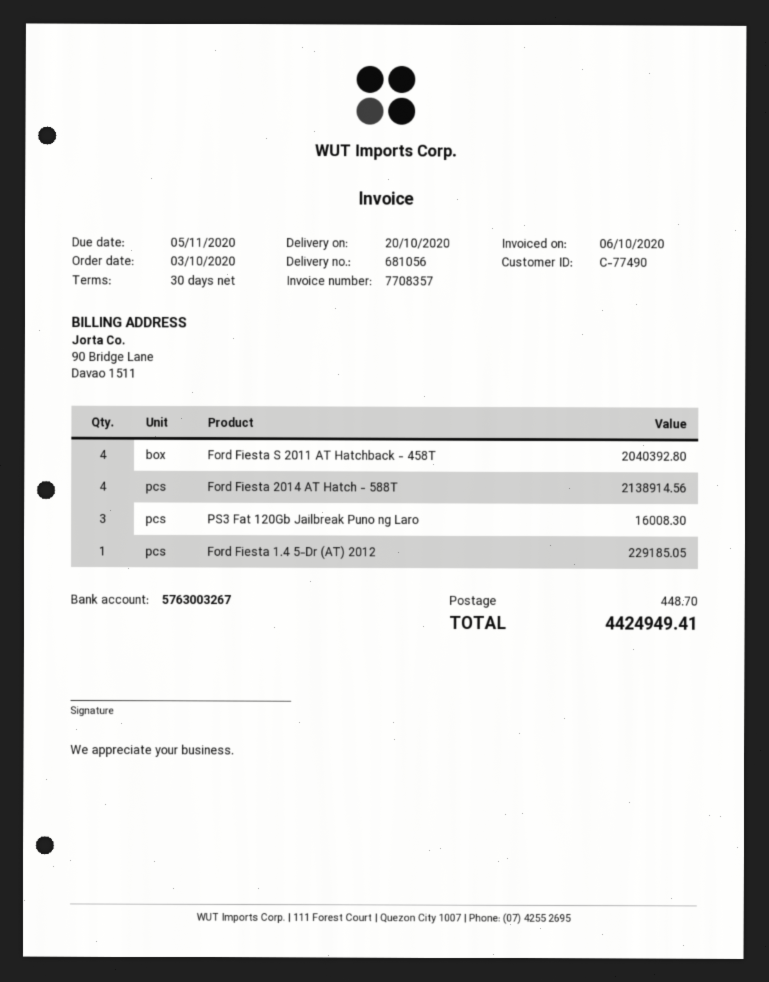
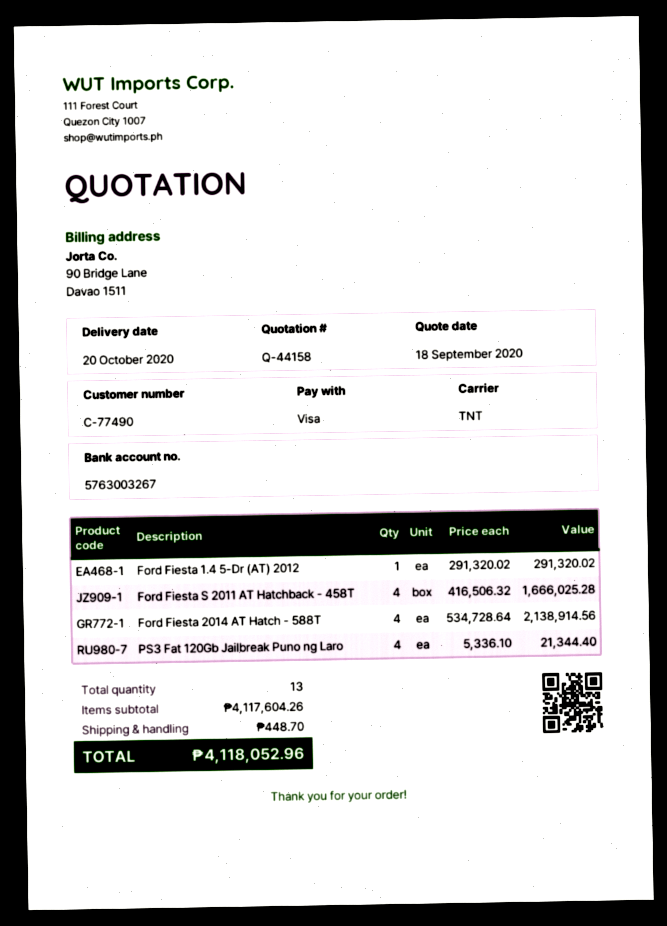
Ford Fiesta S 2011 AT Hatchback - 458T: 4 for 2040392.80 -> 4 for 1666025.28
PS3 Fat 120Gb Jailbreak Puno ng Laro: 3 for 16008.30 -> 4 for 21344.40
Ford Fiesta 1.4 5-Dr (AT) 2012: 1 for 229185.05 -> 1 for 291320.02
total: 4424949.41 -> 4118052.96

